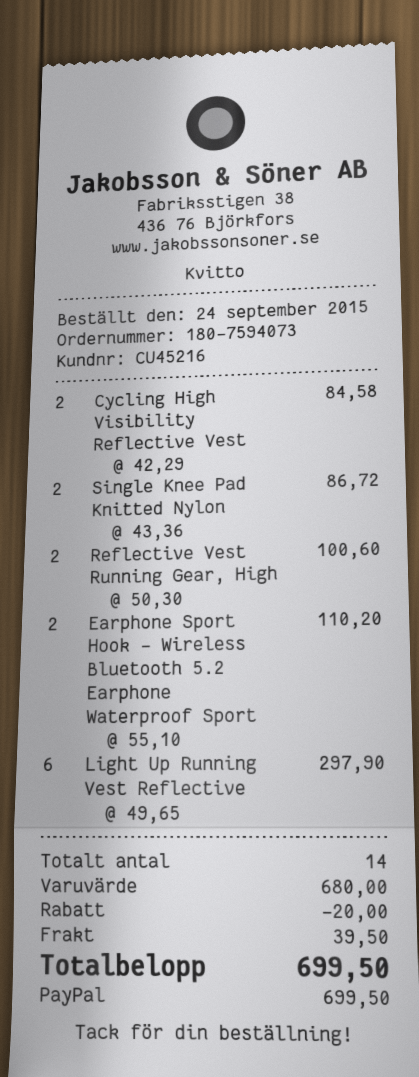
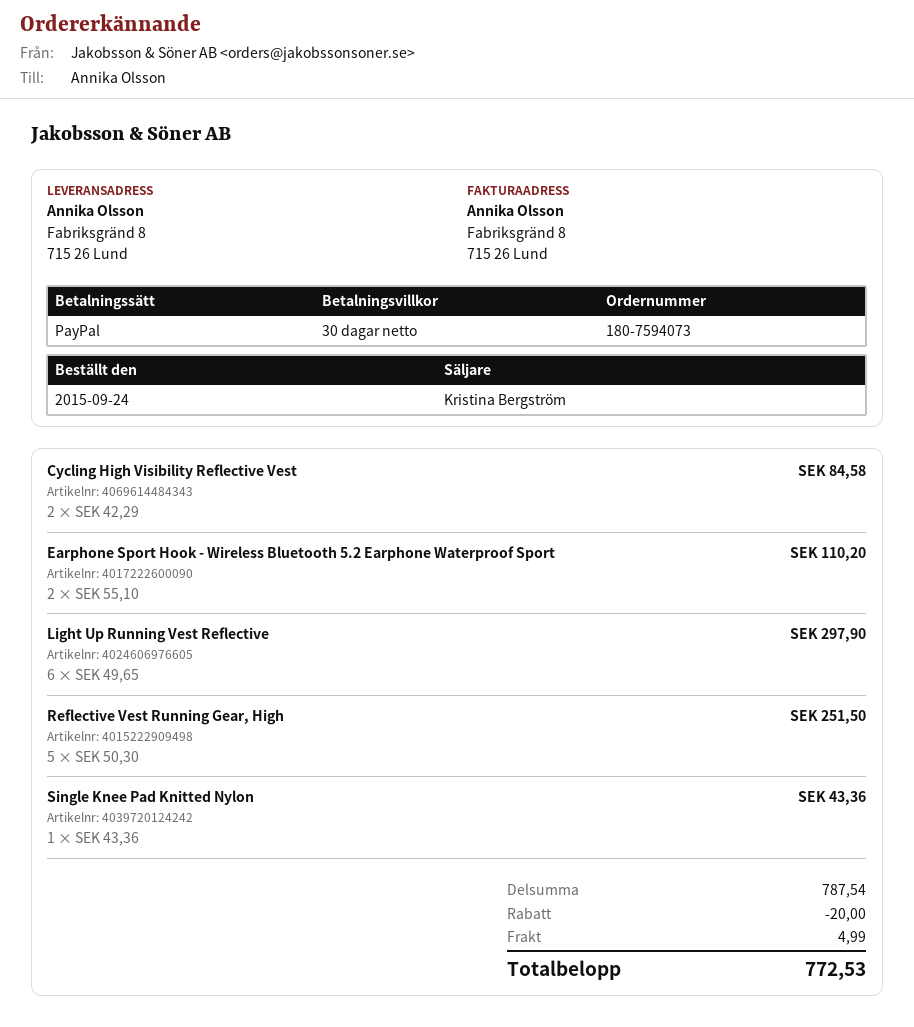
Single Knee Pad Knitted Nylon: 2 x 43.36 = 86.72 -> 1 x 43.36 = 43.36
Reflective Vest Running Gear, High: 2 x 50.30 = 100.60 -> 5 x 50.30 = 251.50
subtotal: 680.00 -> 787.54
shipping: 39.50 -> 4.99
total: 699.50 -> 772.53

